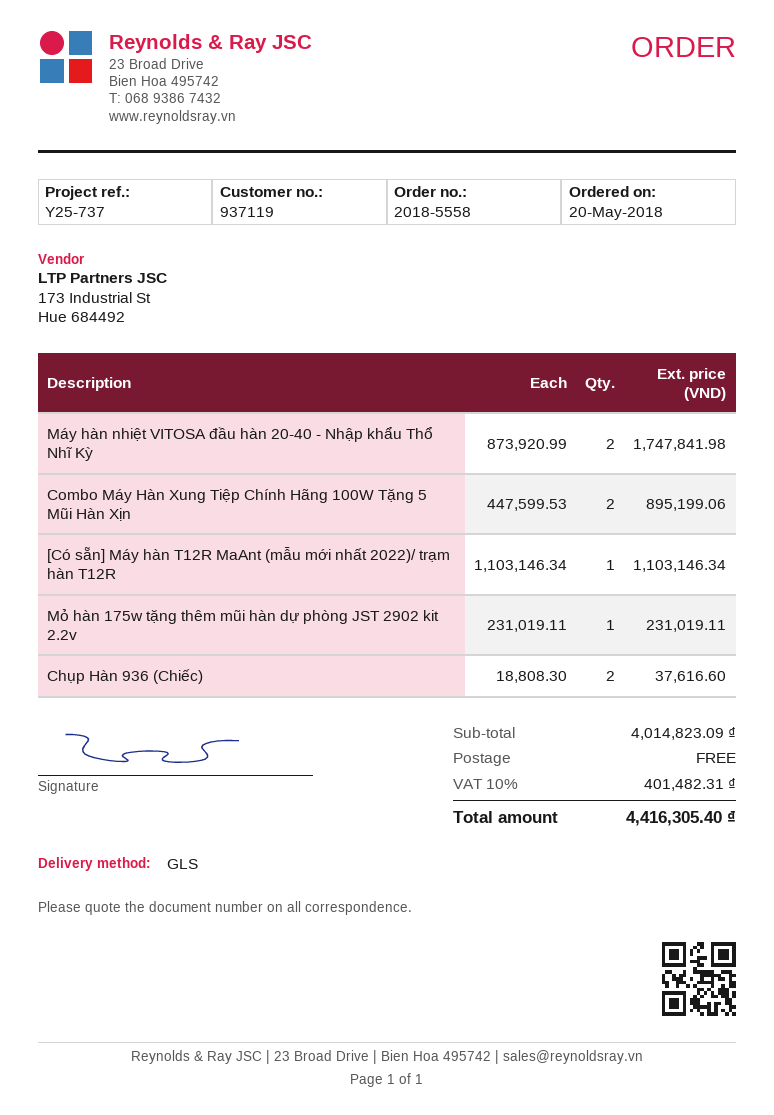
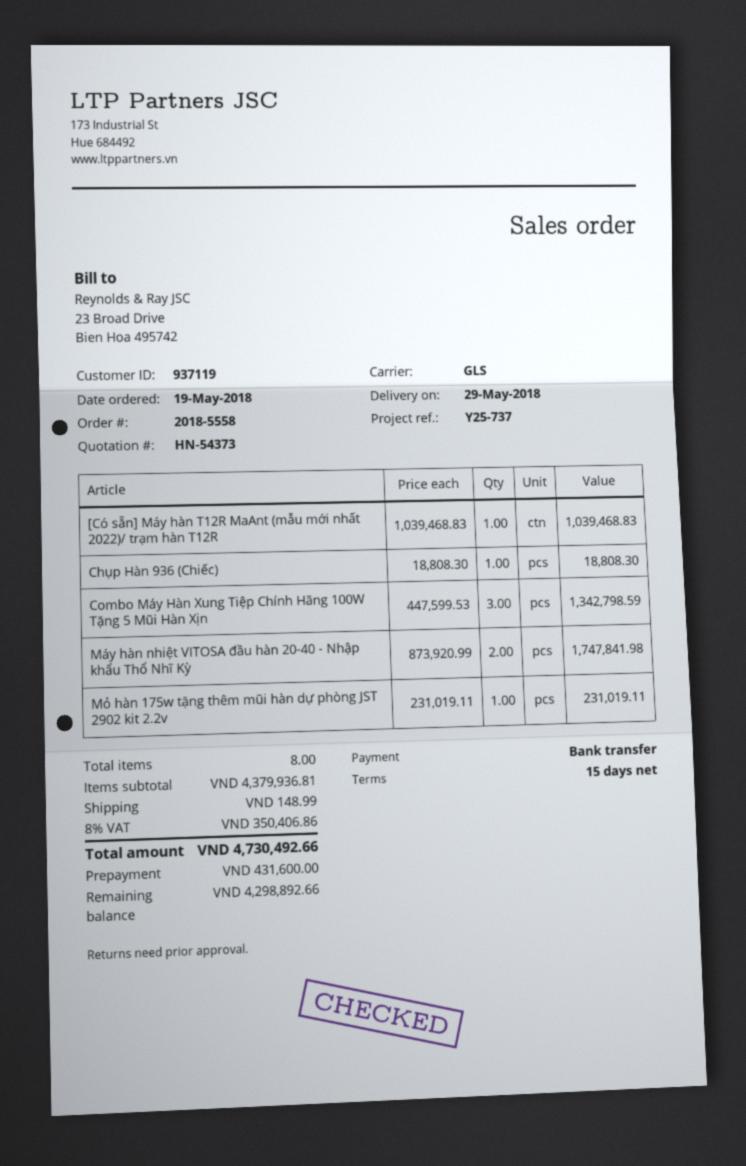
order date: 2018-05-20 -> 2018-05-19
Combo Máy Hàn Xung Tiệp Chính Hãng 100W Tặng 5 Mũi Hàn Xịn: 2 x 447599.53 = 895199.06 -> 3 x 447599.53 = 1342798.59
[Có sẵn] Máy hàn T12R MaAnt (mẫu mới nhất 2022)/ trạm hàn T12R: 1 x 1103146.34 = 1103146.34 -> 1 x 1039468.83 = 1039468.83
Chụp Hàn 936 (Chiếc): 2 x 18808.30 = 37616.60 -> 1 x 18808.30 = 18808.30
subtotal: 4014823.09 -> 4379936.81
shipping: 0.00 -> 148.99
tax: 10% = 401482.31 -> 8% = 350406.86
total: 4416305.40 -> 4730492.66

